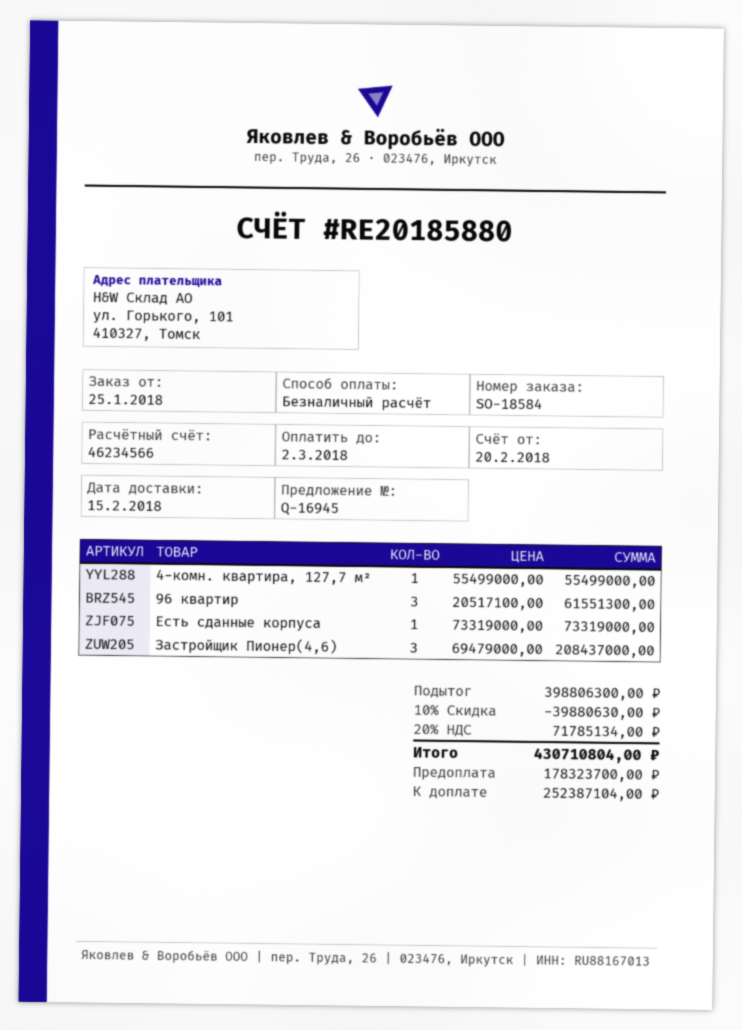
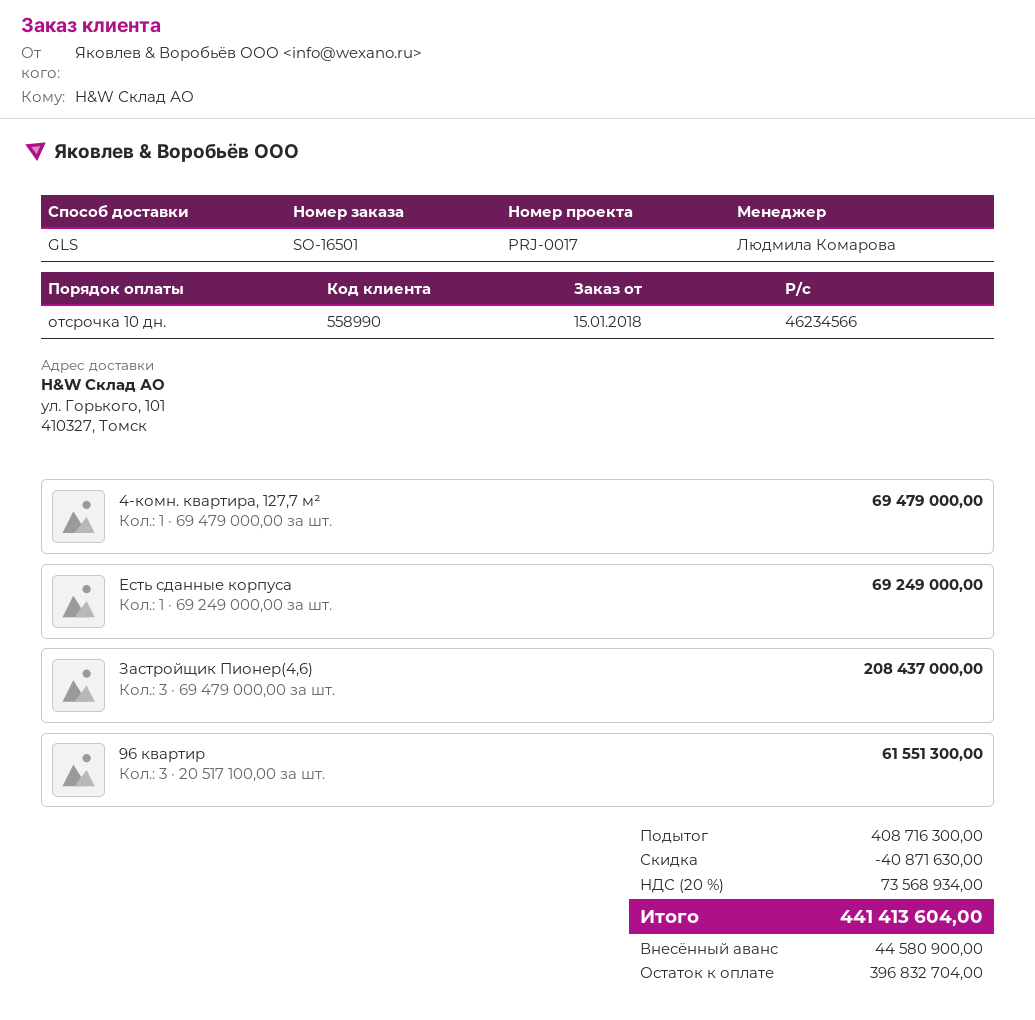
order number: SO-18584 -> SO-16501
order date: 2018-01-25 -> 2018-01-15
4-комн. квартира, 127,7 м²: 1 x 55499000.00 = 55499000.00 -> 1 x 69479000.00 = 69479000.00
Есть сданные корпуса: 1 x 73319000.00 = 73319000.00 -> 1 x 69249000.00 = 69249000.00
subtotal: 398806300.00 -> 408716300.00
discount: 39880630.00 -> 40871630.00
tax: 20% = 71785134.00 -> 20% = 73568934.00
total: 430710804.00 -> 441413604.00
deposit: 178323700.00 -> 44580900.00
balance: 252387104.00 -> 396832704.00

